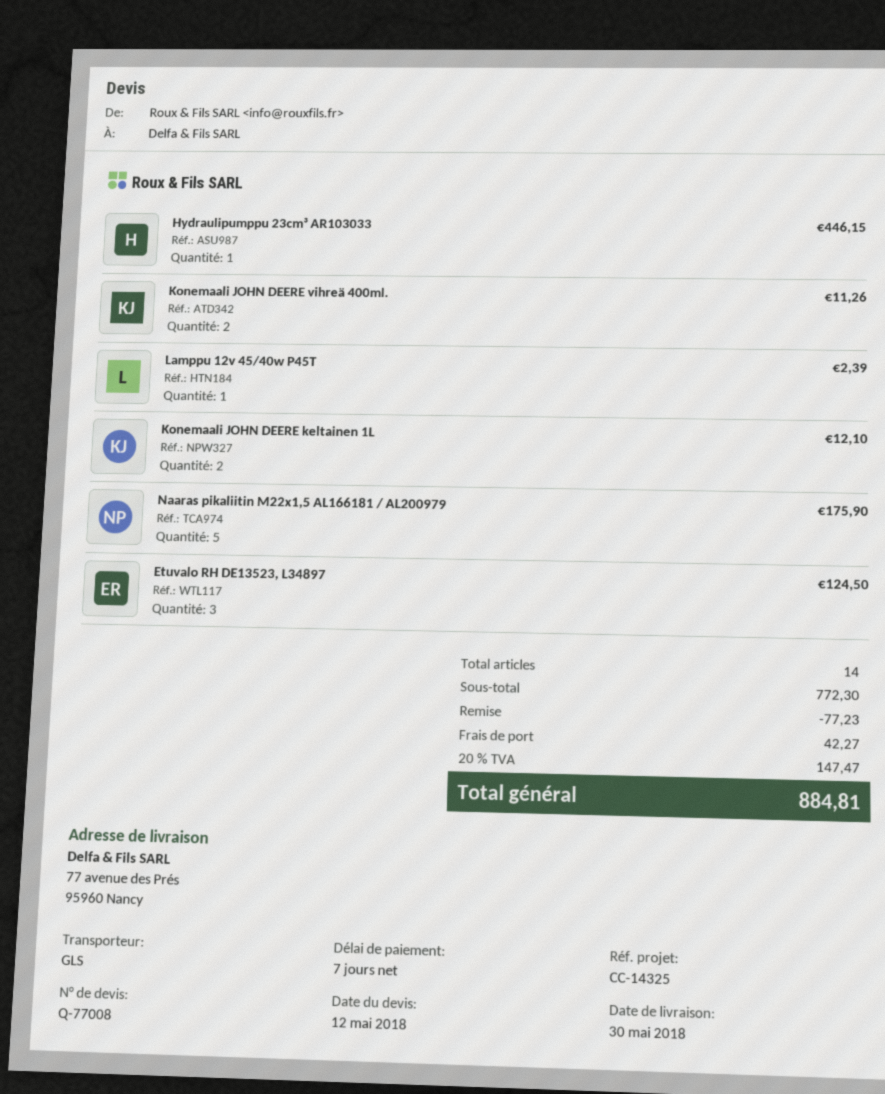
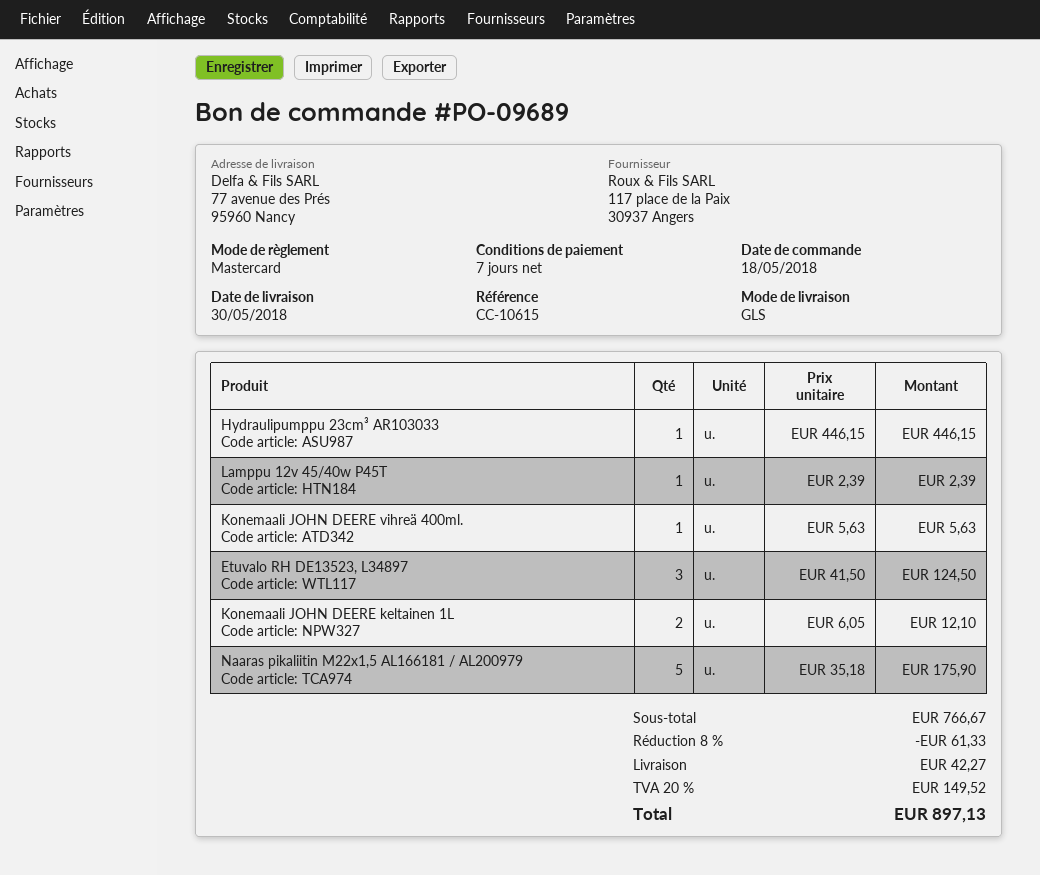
reference: CC-14325 -> CC-10615
Konemaali JOHN DEERE vihreä 400ml.: 2 for 11.26 -> 1 for 5.63
subtotal: 772.30 -> 766.67
discount: 77.23 -> 61.33
tax: 20% = 147.47 -> 20% = 149.52
total: 884.81 -> 897.13

